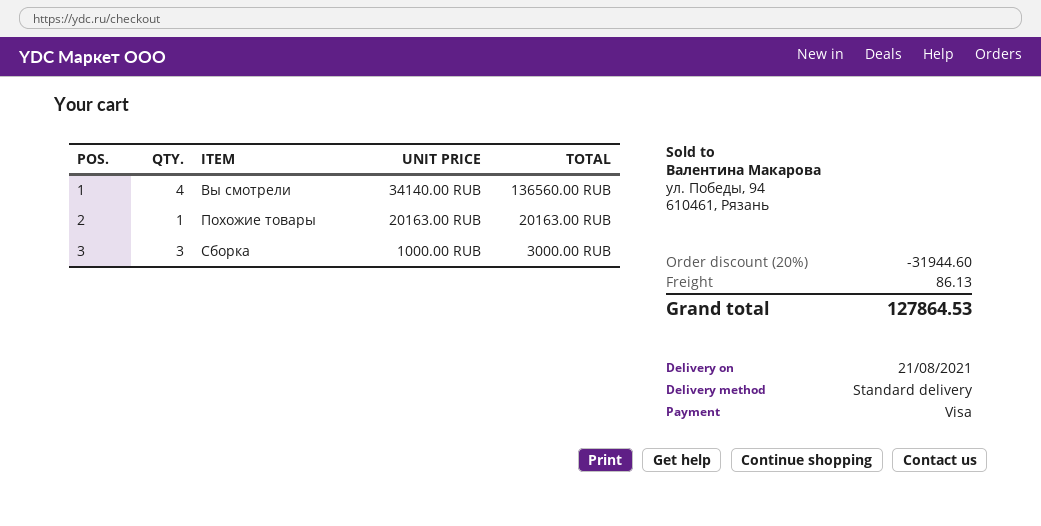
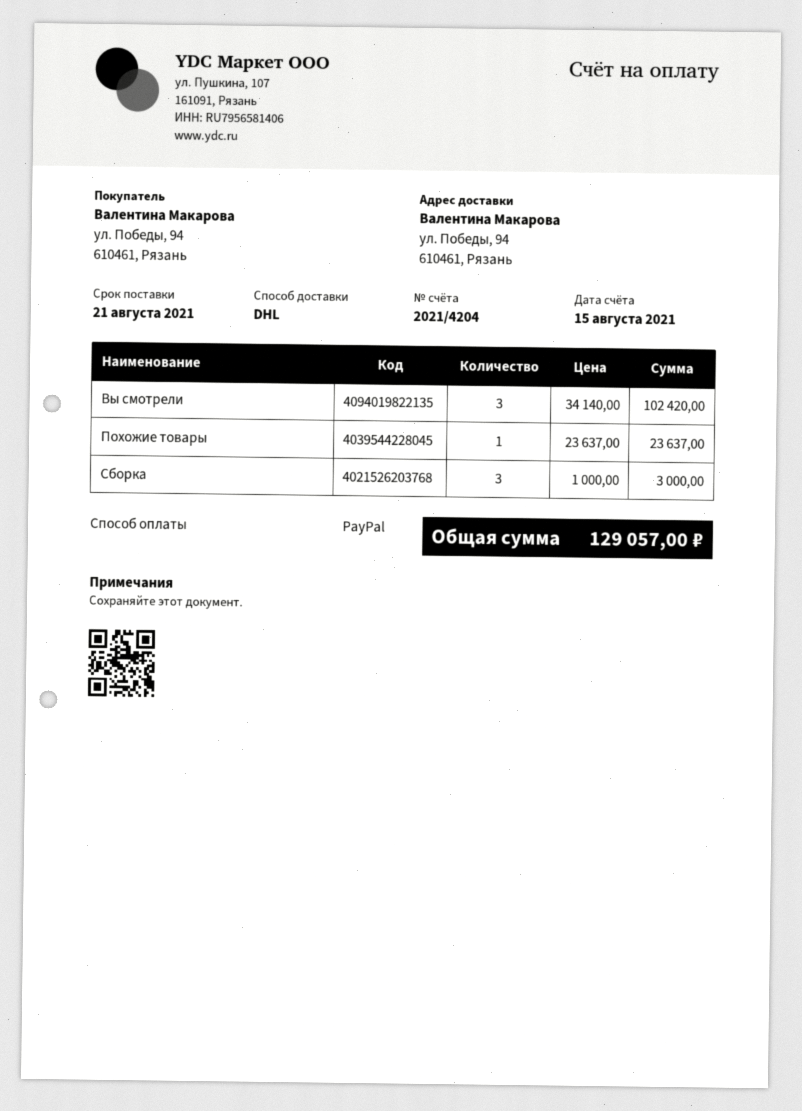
payment method: Visa -> PayPal
shipping method: standard -> DHL
Вы смотрели: 4 x 34140.00 = 136560.00 -> 3 x 34140.00 = 102420.00
Похожие товары: 1 x 20163.00 = 20163.00 -> 1 x 23637.00 = 23637.00
discount: 20% = 31944.60 -> none
shipping: 86.13 -> none
total: 127864.53 -> 129057.00

